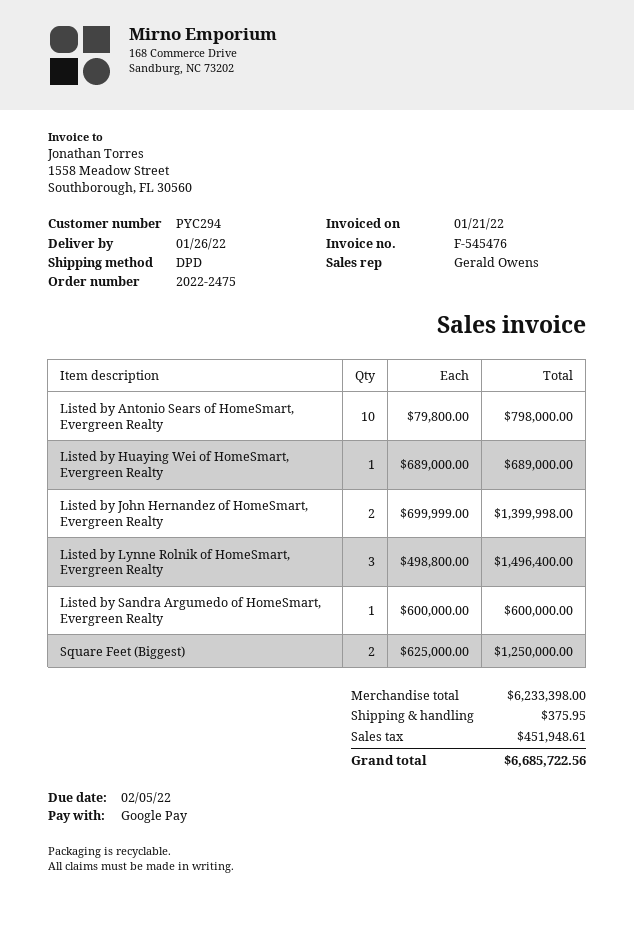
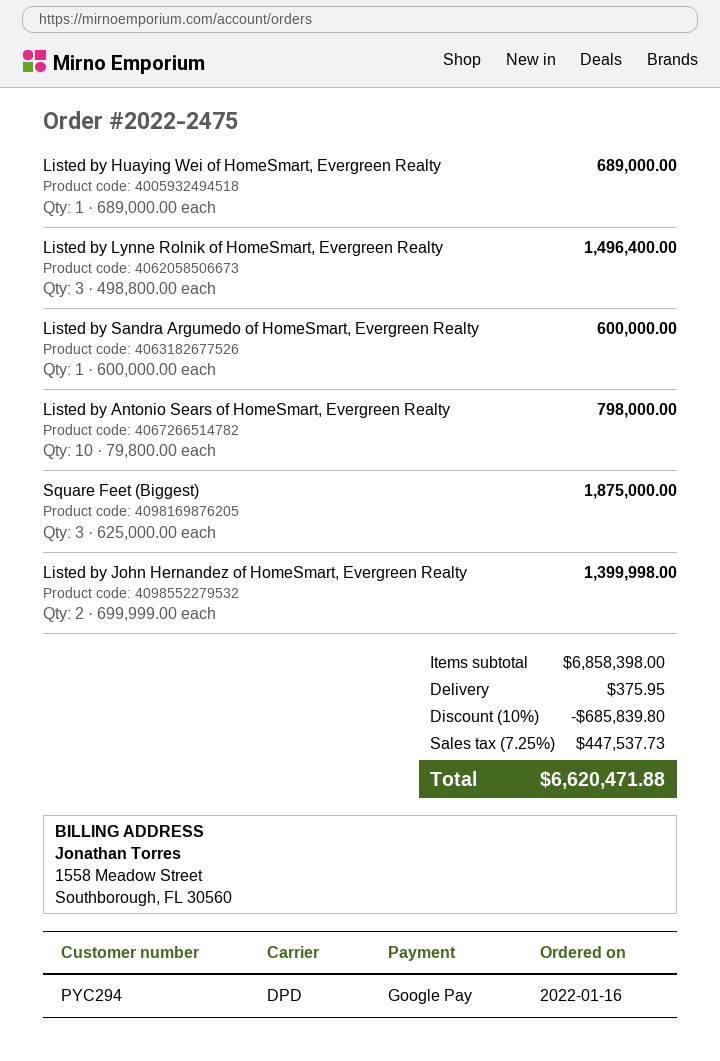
Square Feet (Biggest): 2 x 625000.00 = 1250000.00 -> 3 x 625000.00 = 1875000.00
subtotal: 6233398.00 -> 6858398.00
discount: none -> 10% = 685839.80
tax: 451948.61 -> 447537.73
total: 6685722.56 -> 6620471.88

